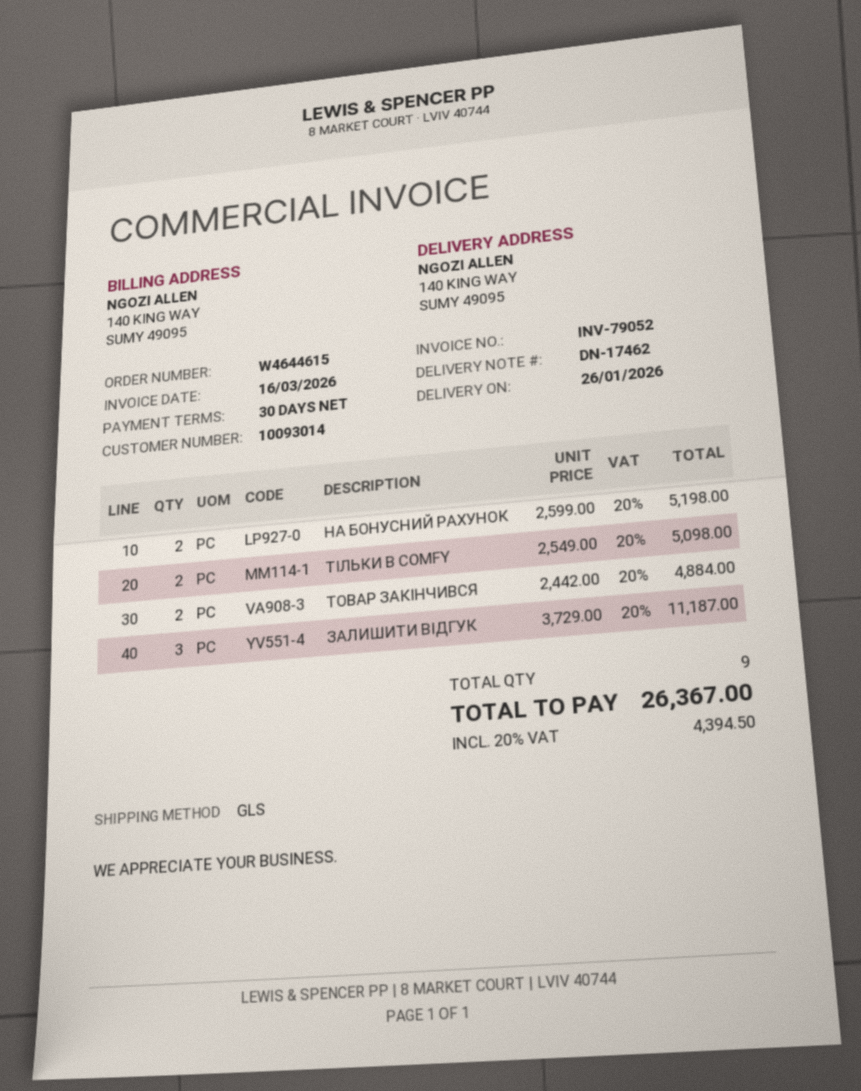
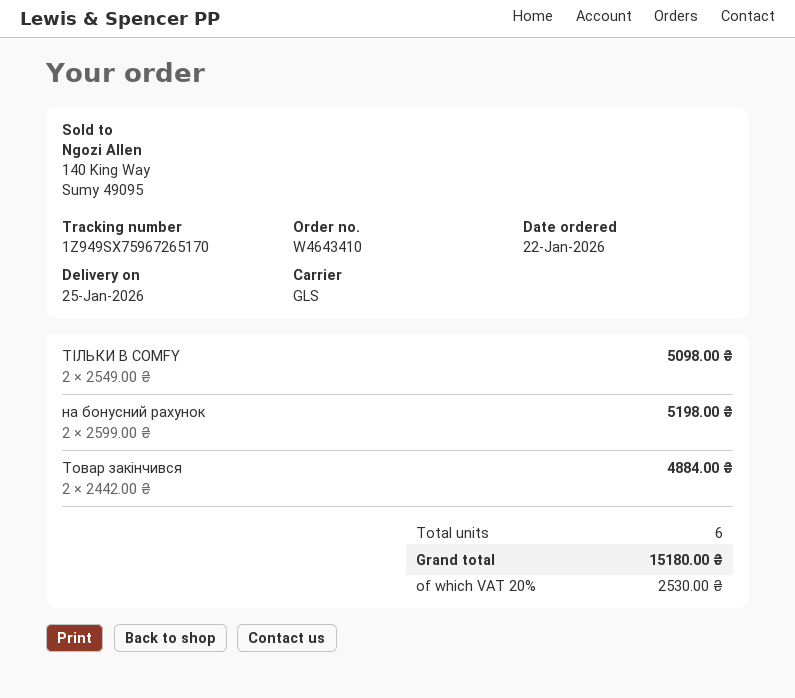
order number: W4644615 -> W4643410
delivery date: 2026-01-26 -> 2026-01-25
ЗАЛИШИТИ ВІДГУК: 3 x 3729.00 = 11187.00 -> none
total quantity: 9 -> 6
tax: 20% = 4394.50 -> 20% = 2530.00
total: 26367.00 -> 15180.00

